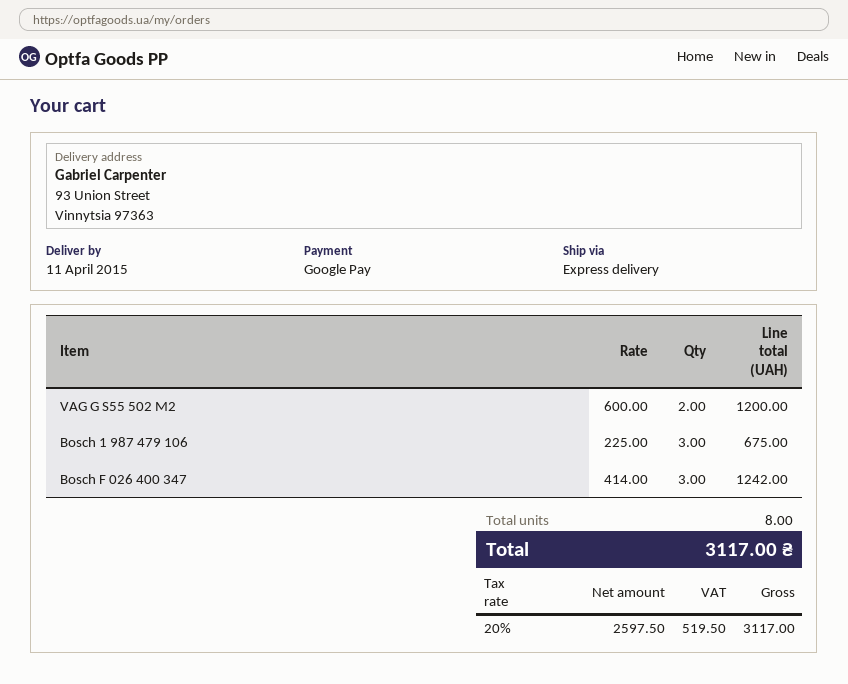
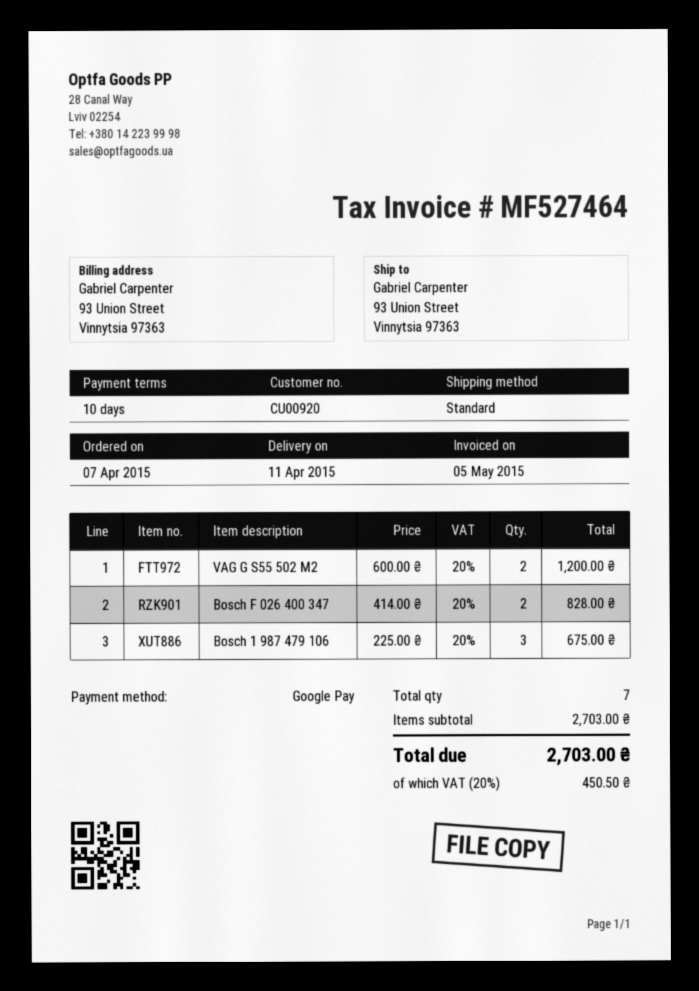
shipping method: express -> standard
Bosch F 026 400 347: 3 x 414.00 = 1242.00 -> 2 x 414.00 = 828.00
total quantity: 8 -> 7
tax: 20% = 519.50 -> 20% = 450.50
total: 3117.00 -> 2703.00

